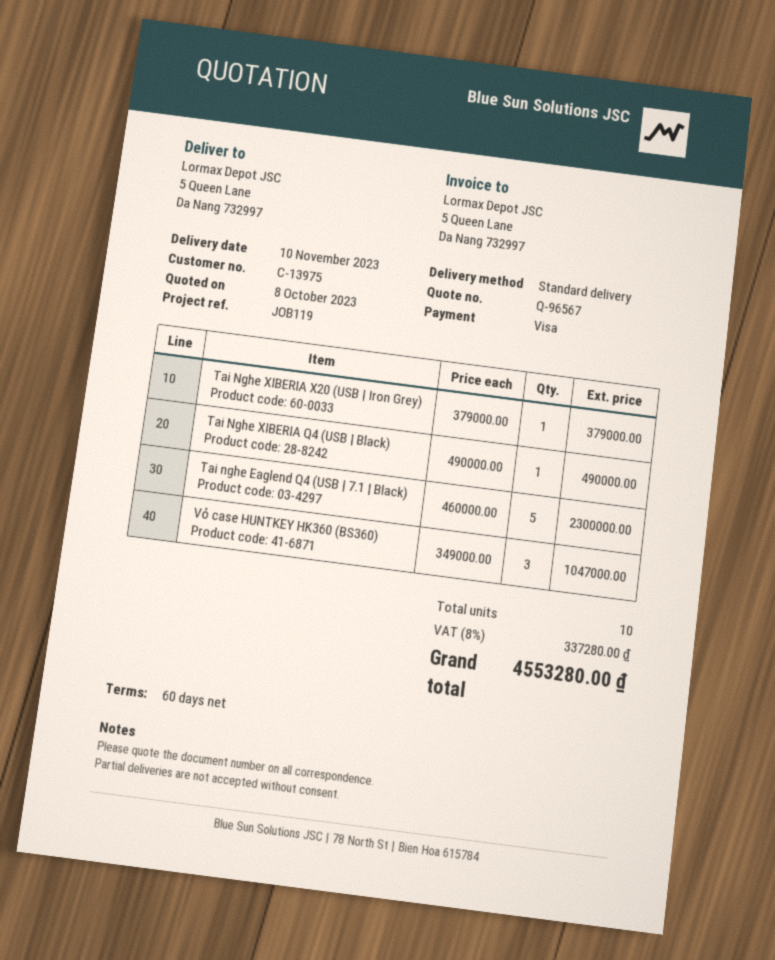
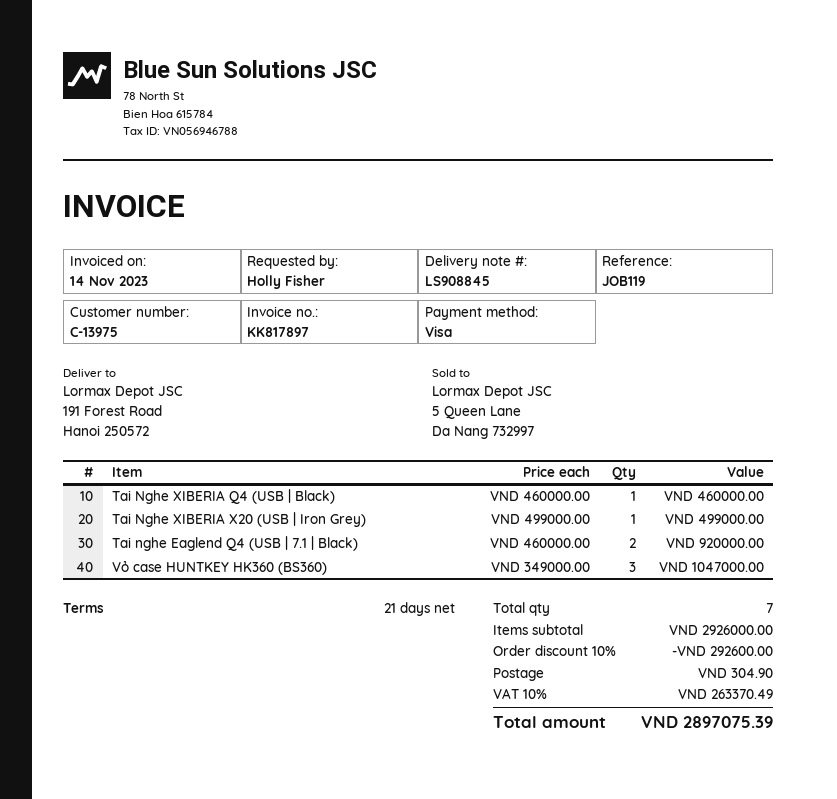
payment terms: 60 days -> 21 days
ship to: 5 Queen Lane, Da Nang 732997 -> 191 Forest Road, Hanoi 250572
Tai Nghe XIBERIA X20 (USB | Iron Grey): 1 x 379000.00 = 379000.00 -> 1 x 499000.00 = 499000.00
Tai Nghe XIBERIA Q4 (USB | Black): 1 x 490000.00 = 490000.00 -> 1 x 460000.00 = 460000.00
Tai nghe Eaglend Q4 (USB | 7.1 | Black): 5 x 460000.00 = 2300000.00 -> 2 x 460000.00 = 920000.00
total quantity: 10 -> 7
discount: none -> 10% = 292600.00
shipping: none -> 304.90
tax: 8% = 337280.00 -> 10% = 263370.49
total: 4553280.00 -> 2897075.39

